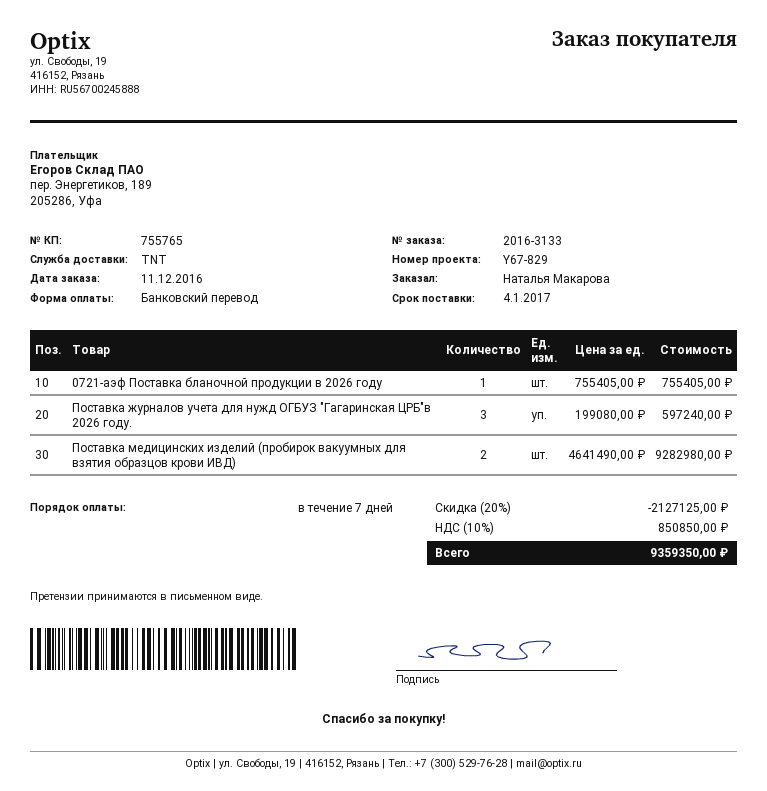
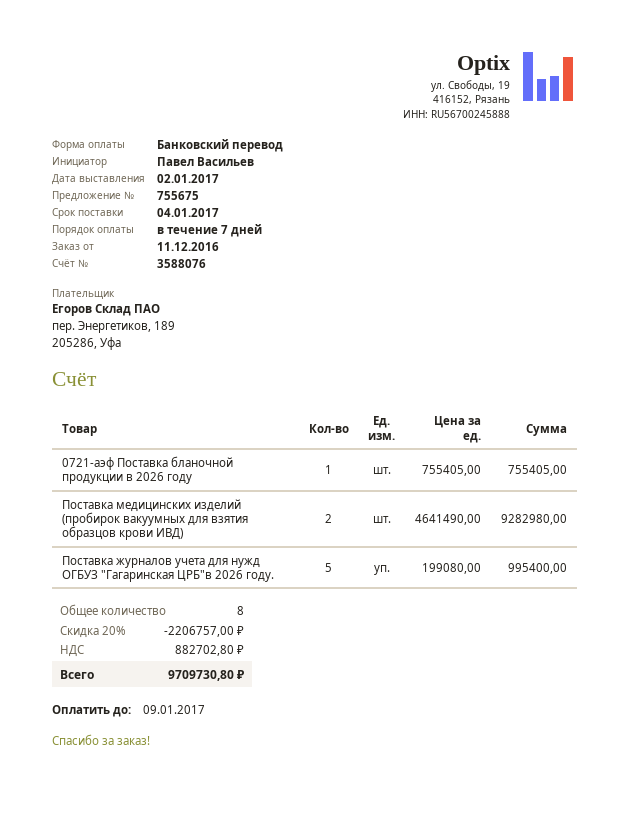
quote number: 755765 -> 755675
ordered by: Наталья Макарова -> Павел Васильев
Поставка журналов учета для нужд ОГБУЗ "Гагаринская ЦРБ"в 2026 году.: 3 x 199080.00 = 597240.00 -> 5 x 199080.00 = 995400.00
discount: 20% = 2127125.00 -> 20% = 2206757.00
tax: 850850.00 -> 882702.80
total: 9359350.00 -> 9709730.80

